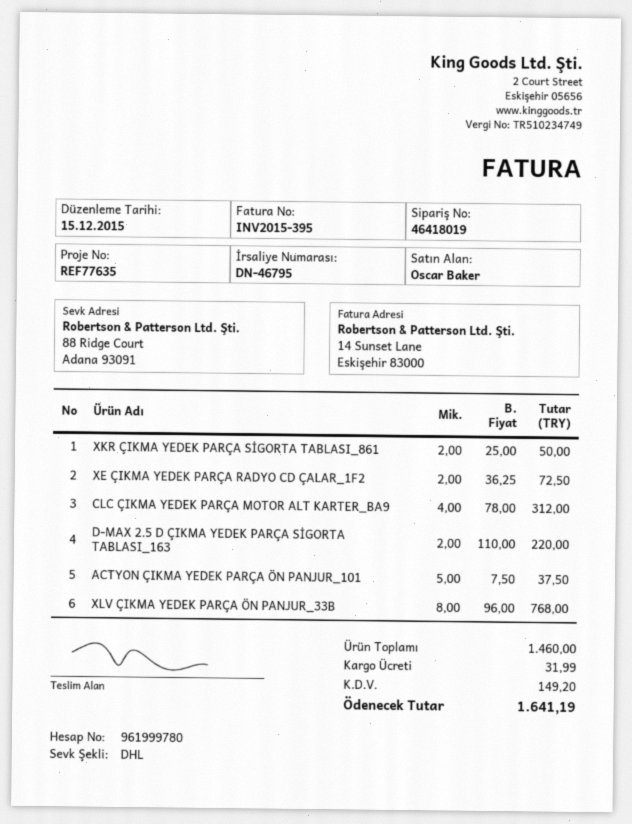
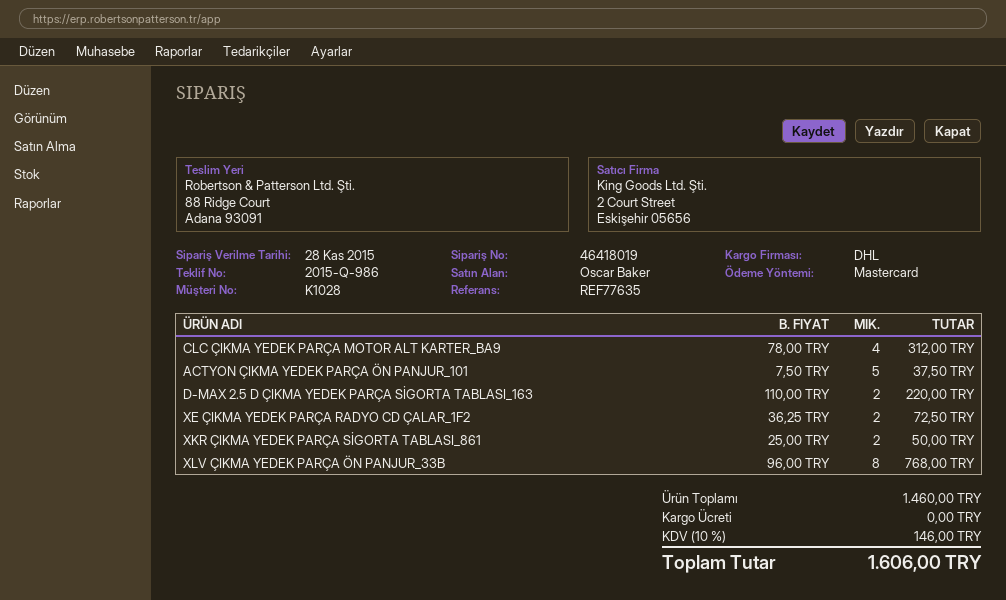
shipping: 31.99 -> 0.00
tax: 149.20 -> 146.00
total: 1641.19 -> 1606.00

